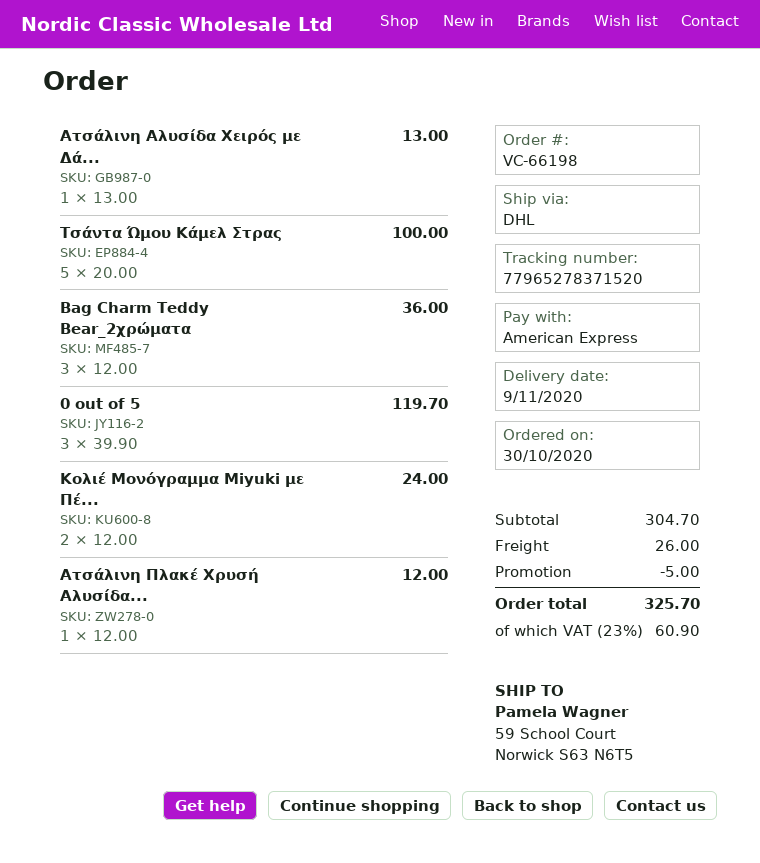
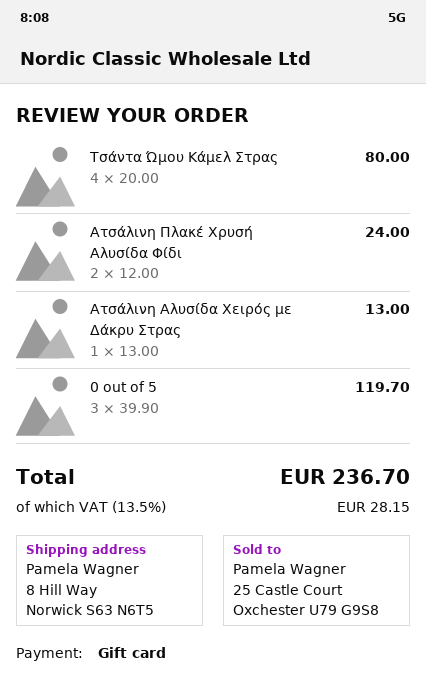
payment method: American Express -> gift card
ship to: 59 School Court, Norwick S63 N6T5 -> 8 Hill Way, Norwick S63 N6T5
Τσάντα Ώμου Κάμελ Στρας: 5 x 20.00 = 100.00 -> 4 x 20.00 = 80.00
Bag Charm Teddy Bear_2χρώματα: 3 x 12.00 = 36.00 -> none
Κολιέ Μονόγραμμα Miyuki με Πέ...: 2 x 12.00 = 24.00 -> none
Ατσάλινη Πλακέ Χρυσή Αλυσίδα...: 1 x 12.00 = 12.00 -> 2 x 12.00 = 24.00
discount: 5.00 -> none
shipping: 26.00 -> none
tax: 23% = 60.90 -> 13.5% = 28.15
total: 325.70 -> 236.70

